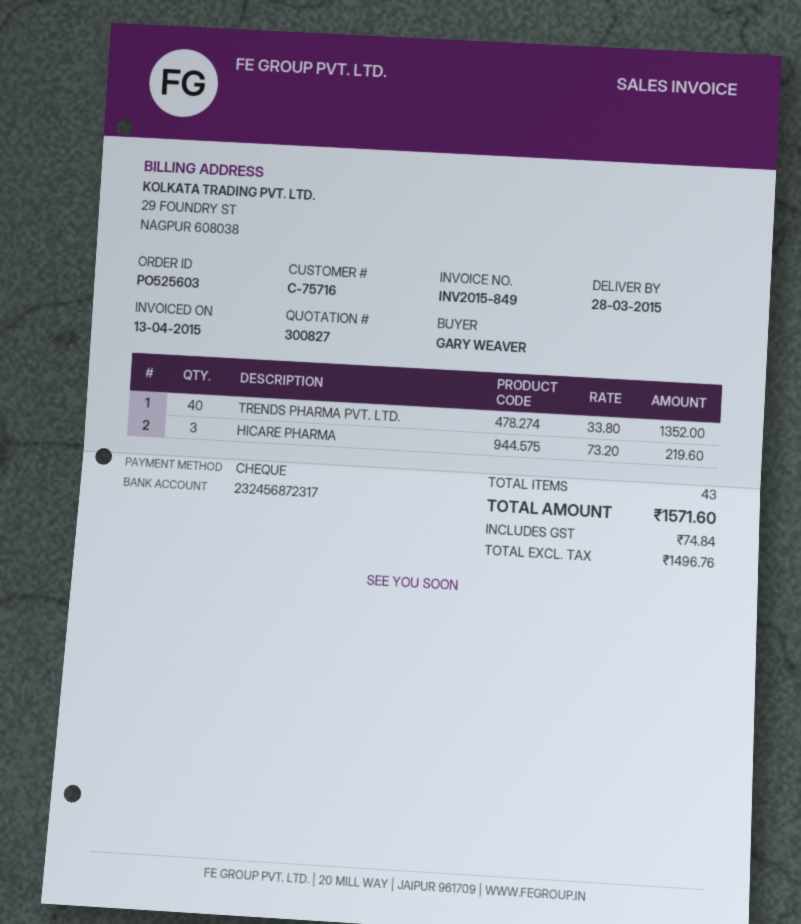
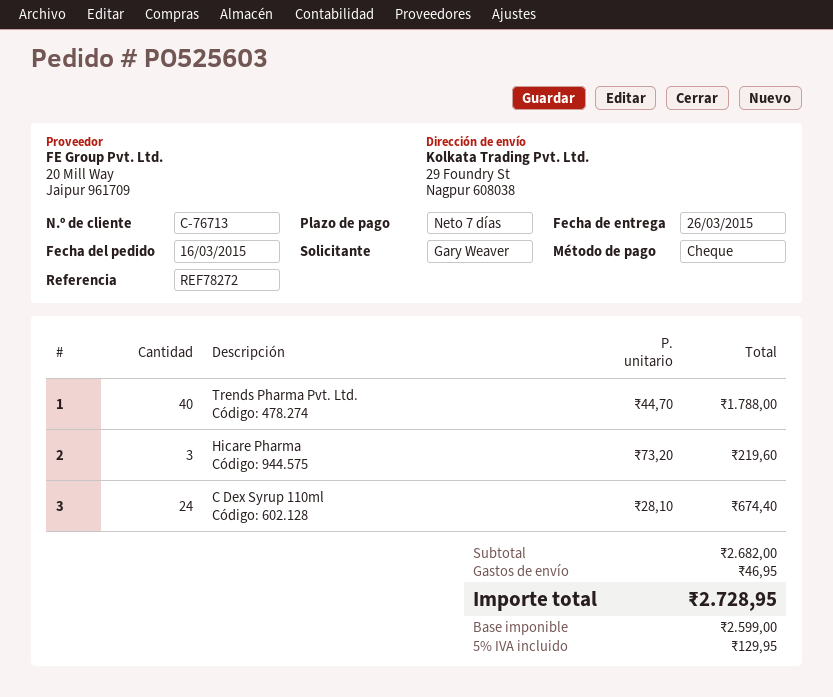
delivery date: 2015-03-28 -> 2015-03-26
customer number: C-75716 -> C-76713
TRENDS PHARMA PVT. LTD.: 40 x 33.80 = 1352.00 -> 40 x 44.70 = 1788.00
C Dex Syrup 110ml: none -> 24 x 28.10 = 674.40
shipping: none -> 46.95
net: 1496.76 -> 2599.00
tax: 74.84 -> 129.95
total: 1571.60 -> 2728.95

